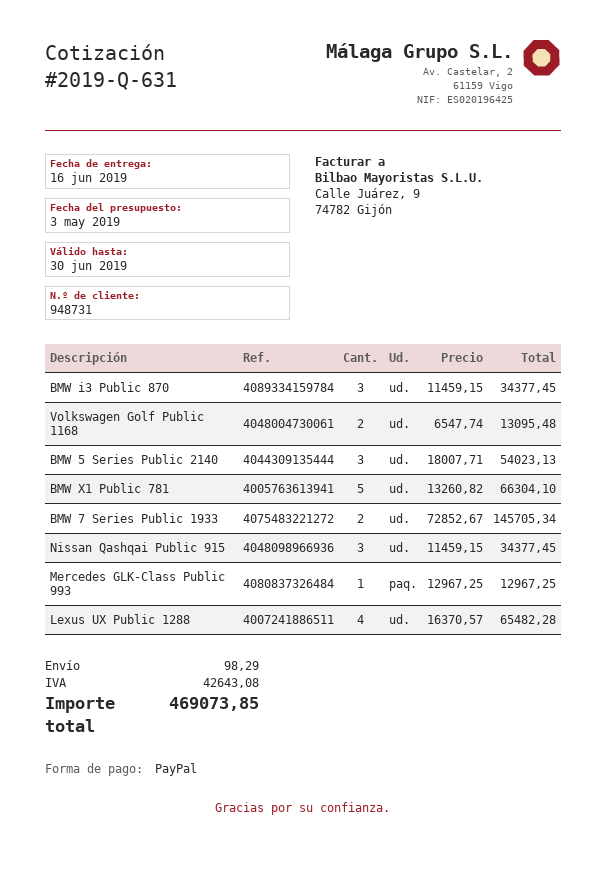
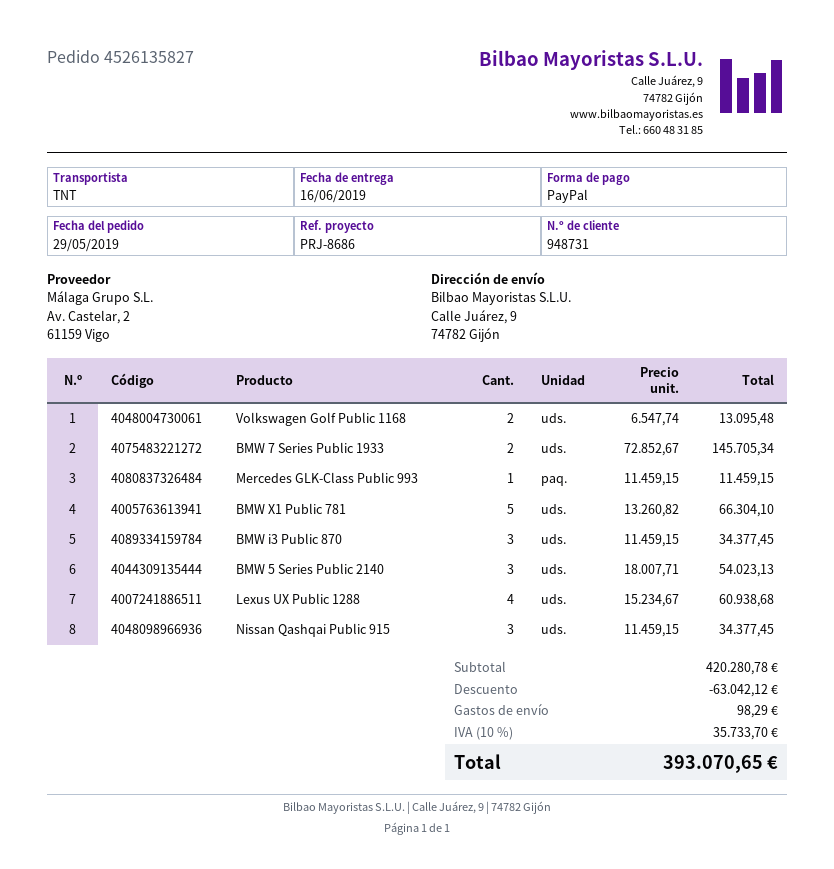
Mercedes GLK-Class Public 993: 1 x 12967.25 = 12967.25 -> 1 x 11459.15 = 11459.15
Lexus UX Public 1288: 4 x 16370.57 = 65482.28 -> 4 x 15234.67 = 60938.68
discount: none -> 63042.12
tax: 42643.08 -> 35733.70
total: 469073.85 -> 393070.65

